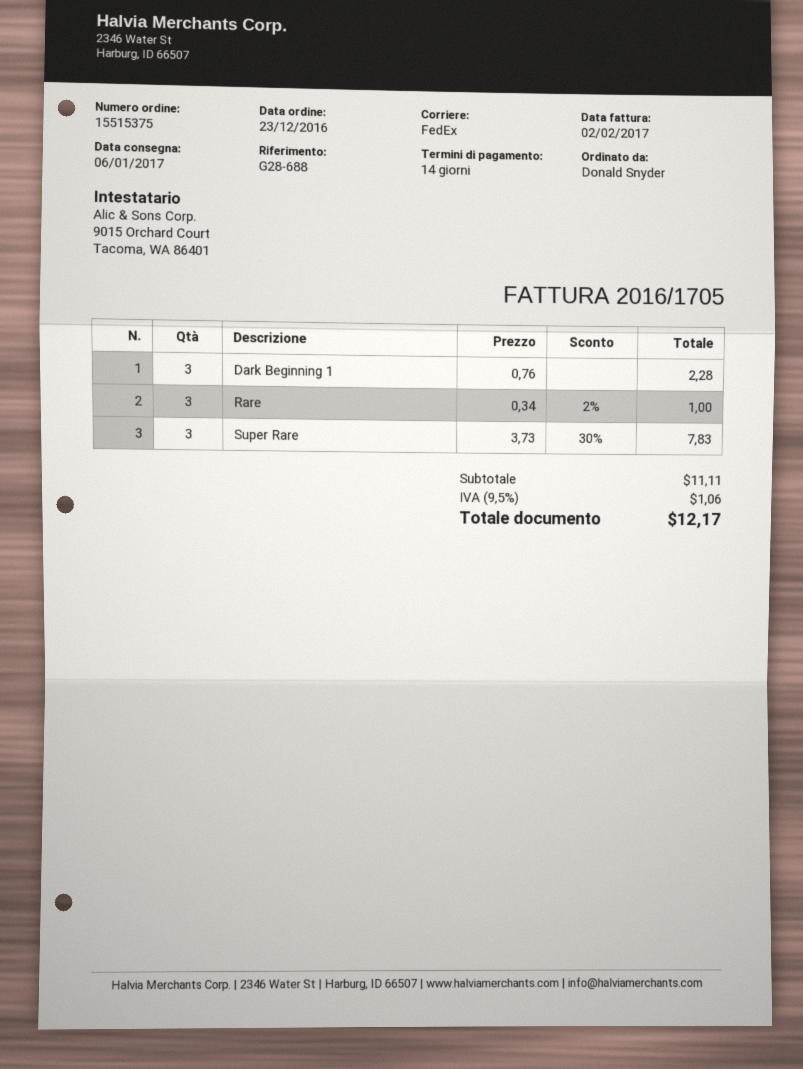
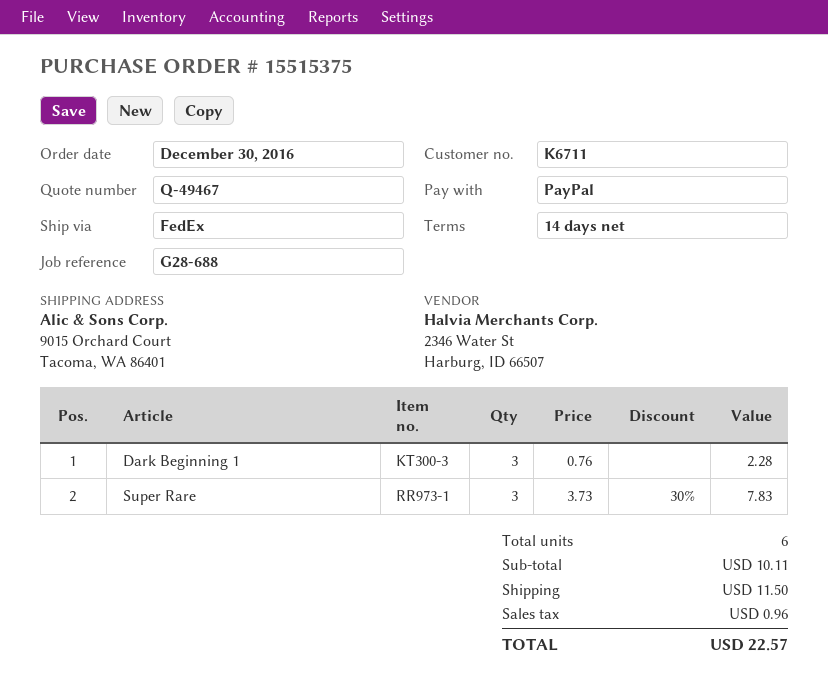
order date: 2016-12-23 -> 2016-12-30
Rare: 3 x 0.34 - 2% = 1.00 -> none
subtotal: 11.11 -> 10.11
shipping: none -> 11.50
tax: 1.06 -> 0.96
total: 12.17 -> 22.57

